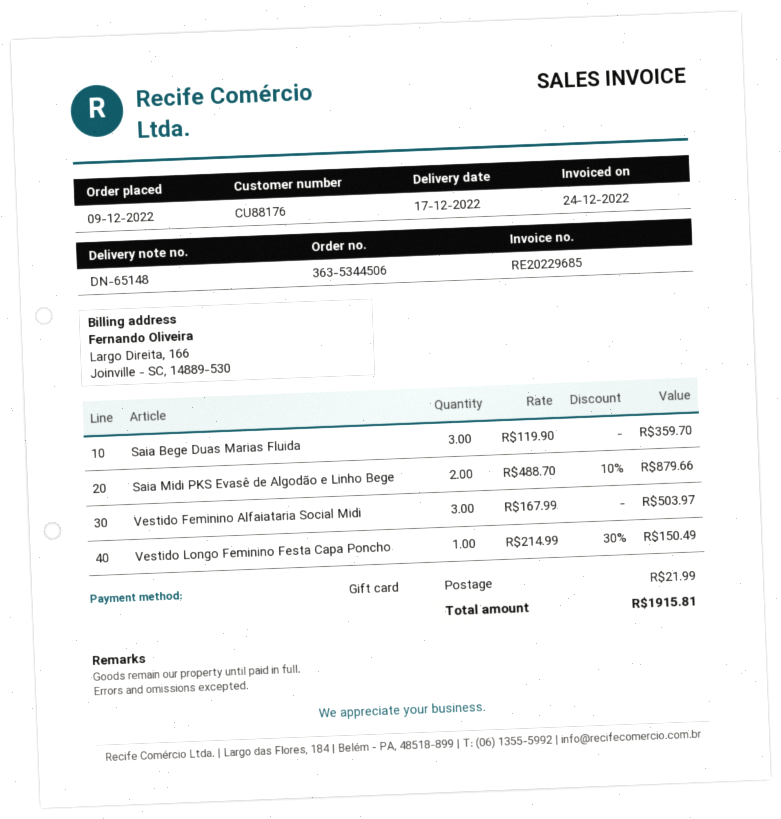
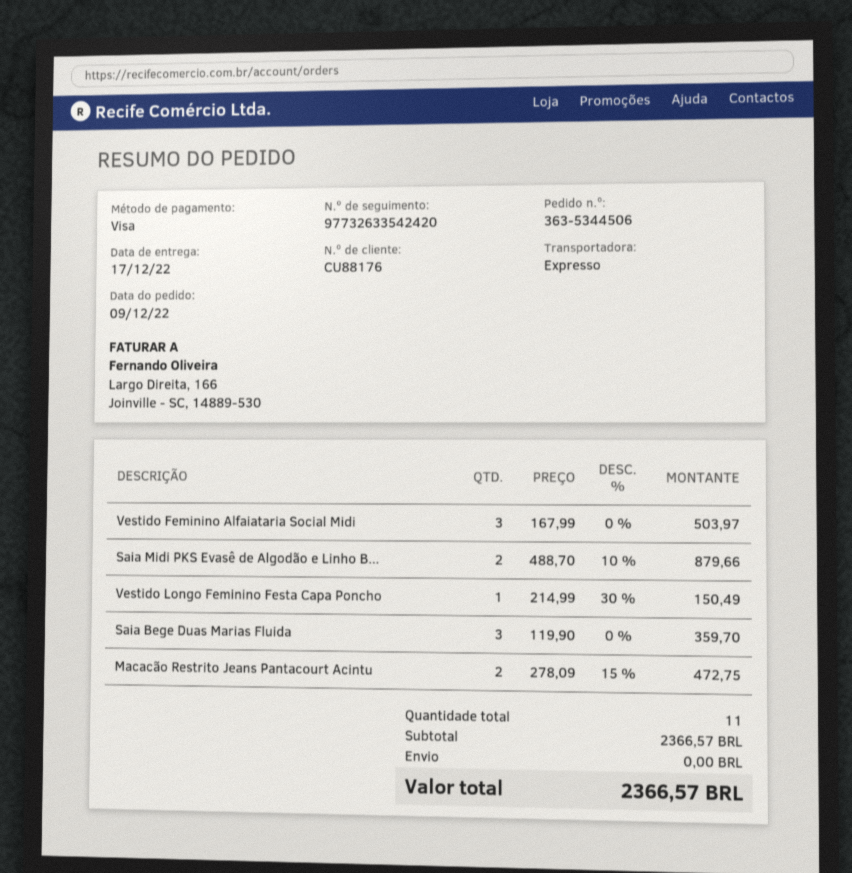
payment method: gift card -> Visa
Macacão Restrito Jeans Pantacourt Acintu: none -> 2 x 278.09 - 15% = 472.75
shipping: 21.99 -> 0.00
total: 1915.81 -> 2366.57

